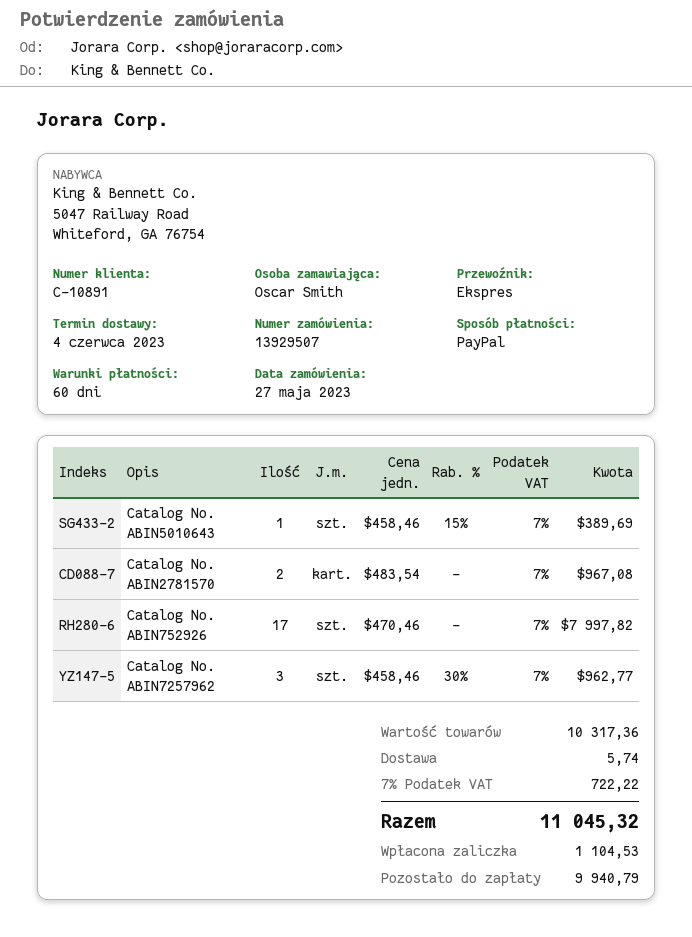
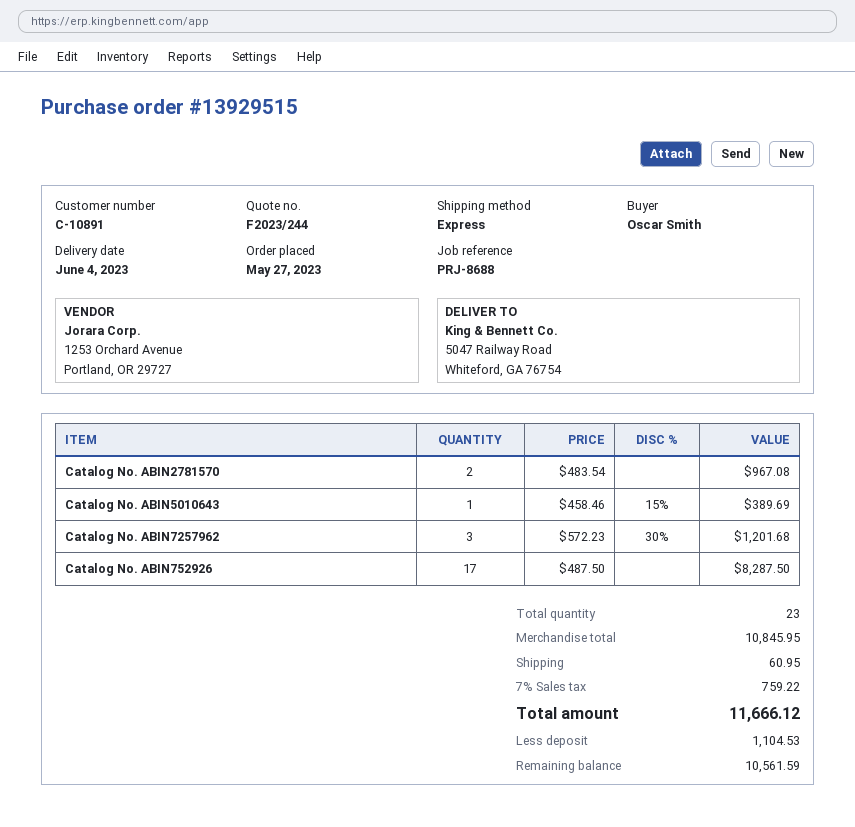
order number: 13929507 -> 13929515
Catalog No. ABIN752926: 17 x 470.46 = 7997.82 -> 17 x 487.50 = 8287.50
Catalog No. ABIN7257962: 3 x 458.46 - 30% = 962.77 -> 3 x 572.23 - 30% = 1201.68
subtotal: 10317.36 -> 10845.95
shipping: 5.74 -> 60.95
tax: 7% = 722.22 -> 7% = 759.22
total: 11045.32 -> 11666.12
balance: 9940.79 -> 10561.59

